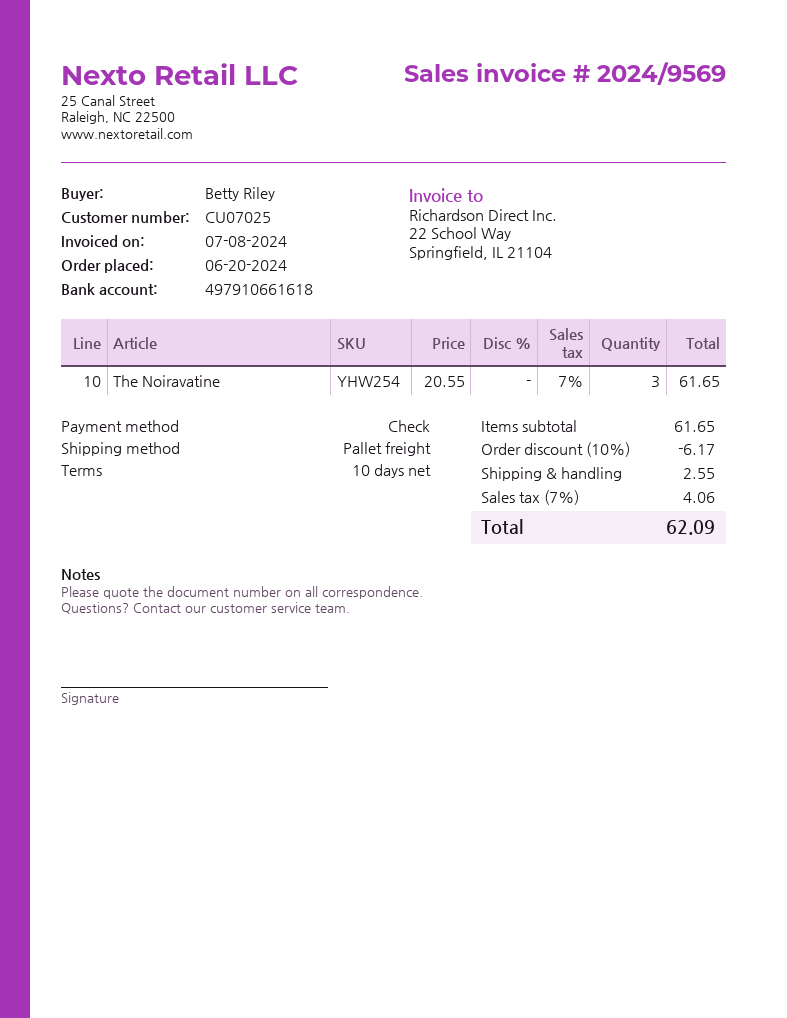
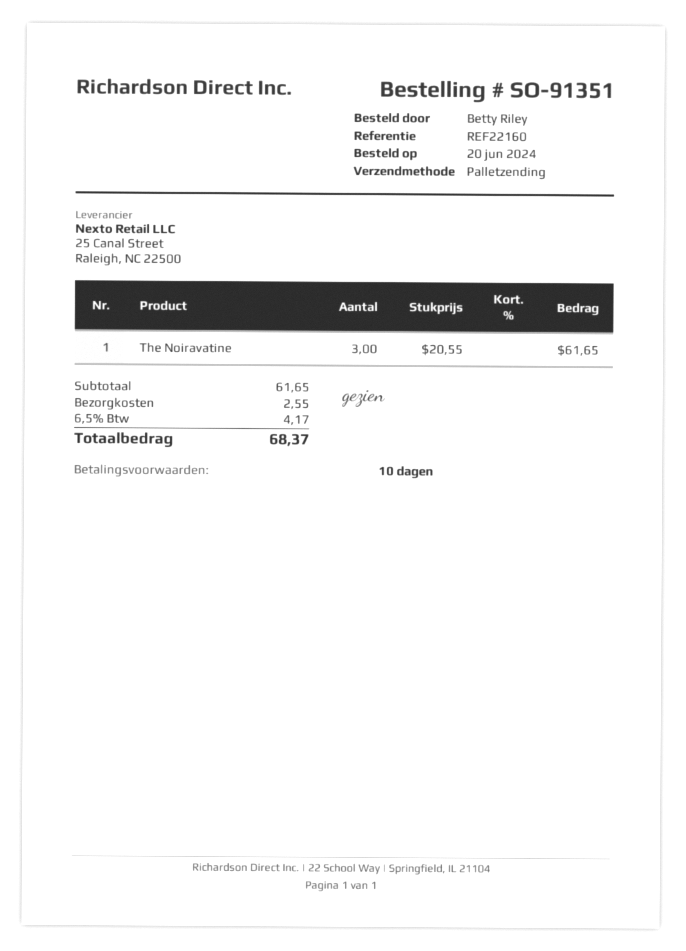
discount: 10% = 6.17 -> none
tax: 7% = 4.06 -> 6.5% = 4.17
total: 62.09 -> 68.37

